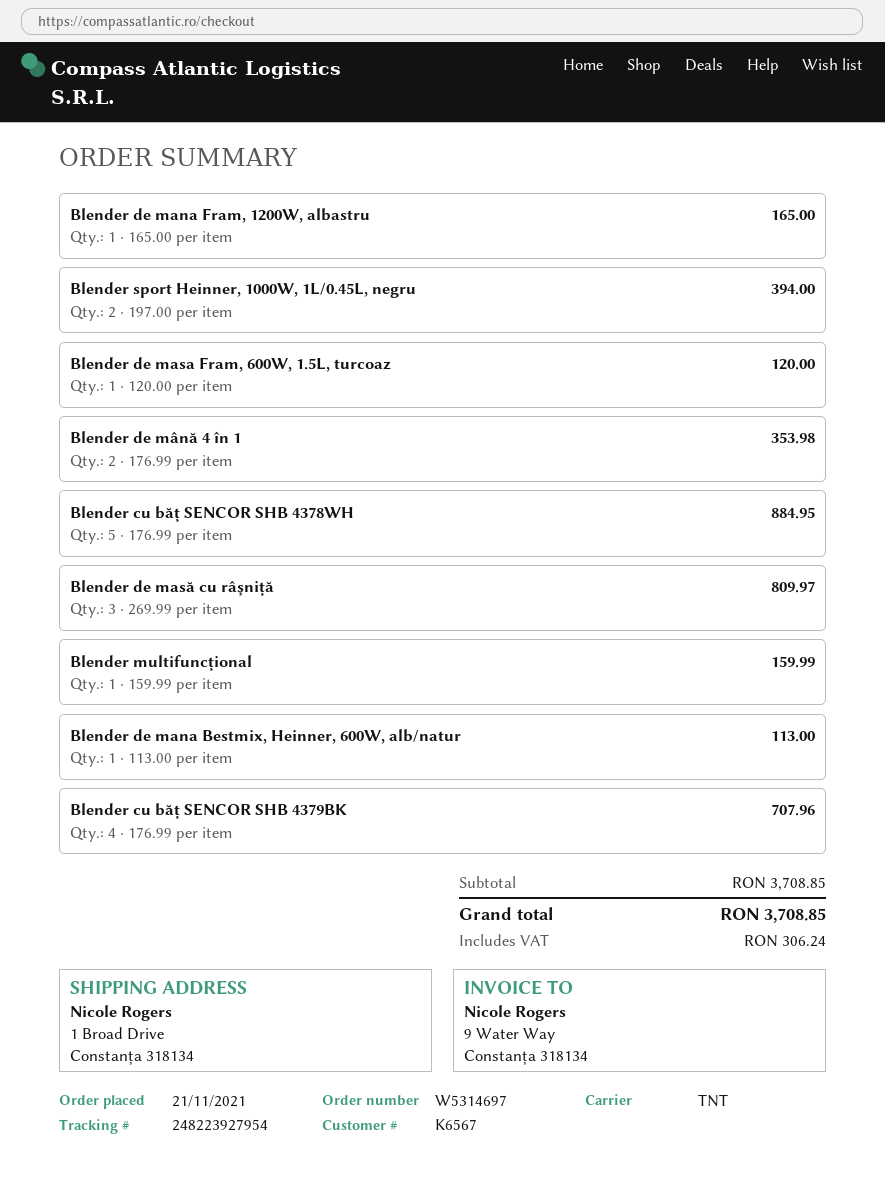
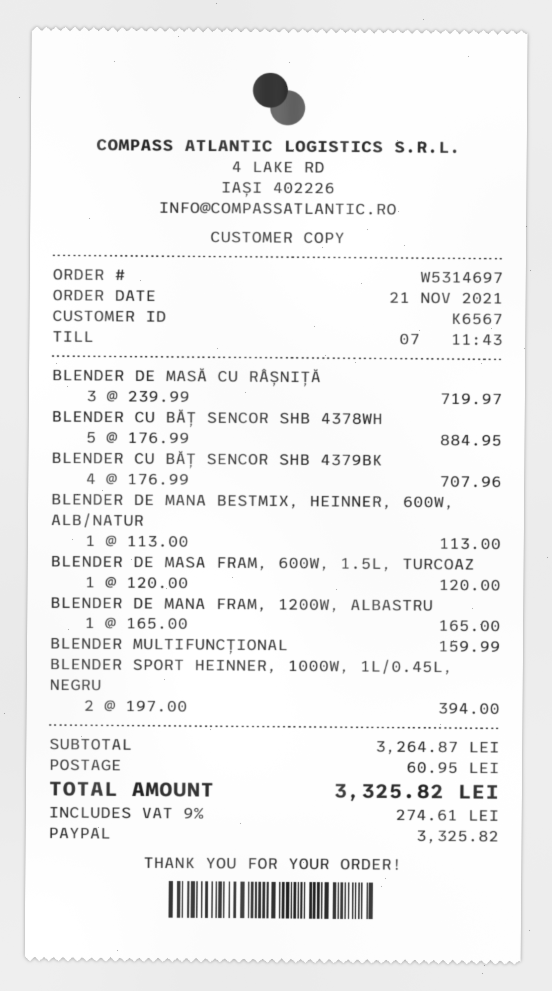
Blender de mână 4 în 1: 2 x 176.99 = 353.98 -> none
Blender de masă cu râșniță: 3 x 269.99 = 809.97 -> 3 x 239.99 = 719.97
subtotal: 3708.85 -> 3264.87
shipping: none -> 60.95
tax: 306.24 -> 274.61
total: 3708.85 -> 3325.82

